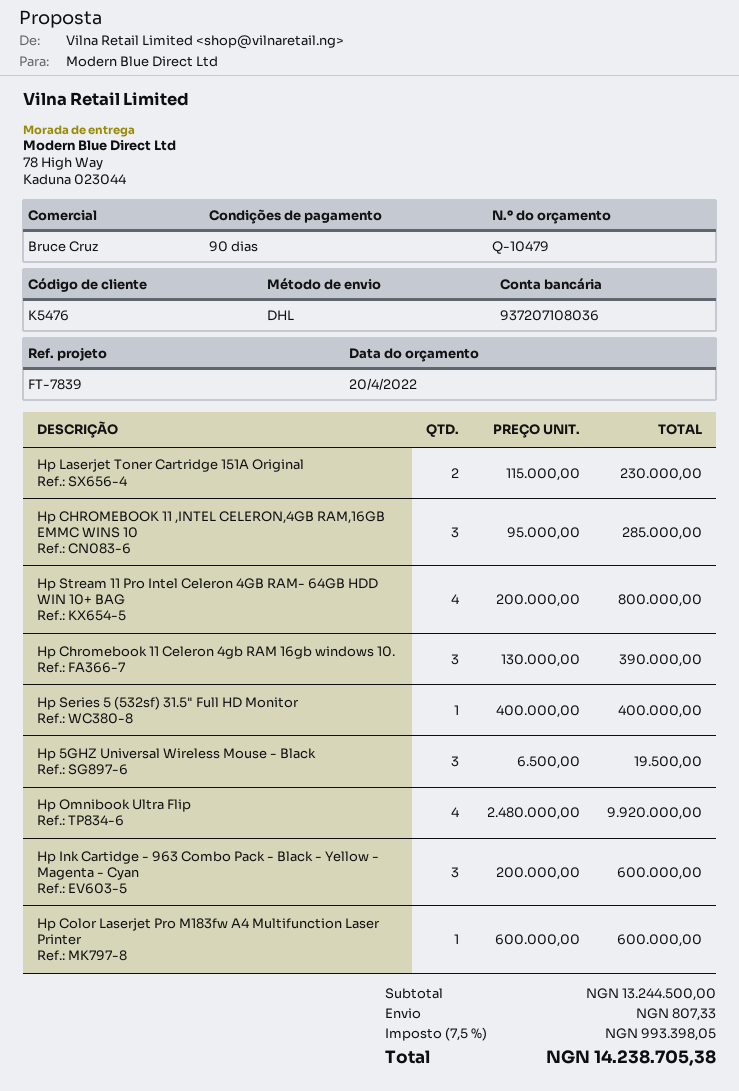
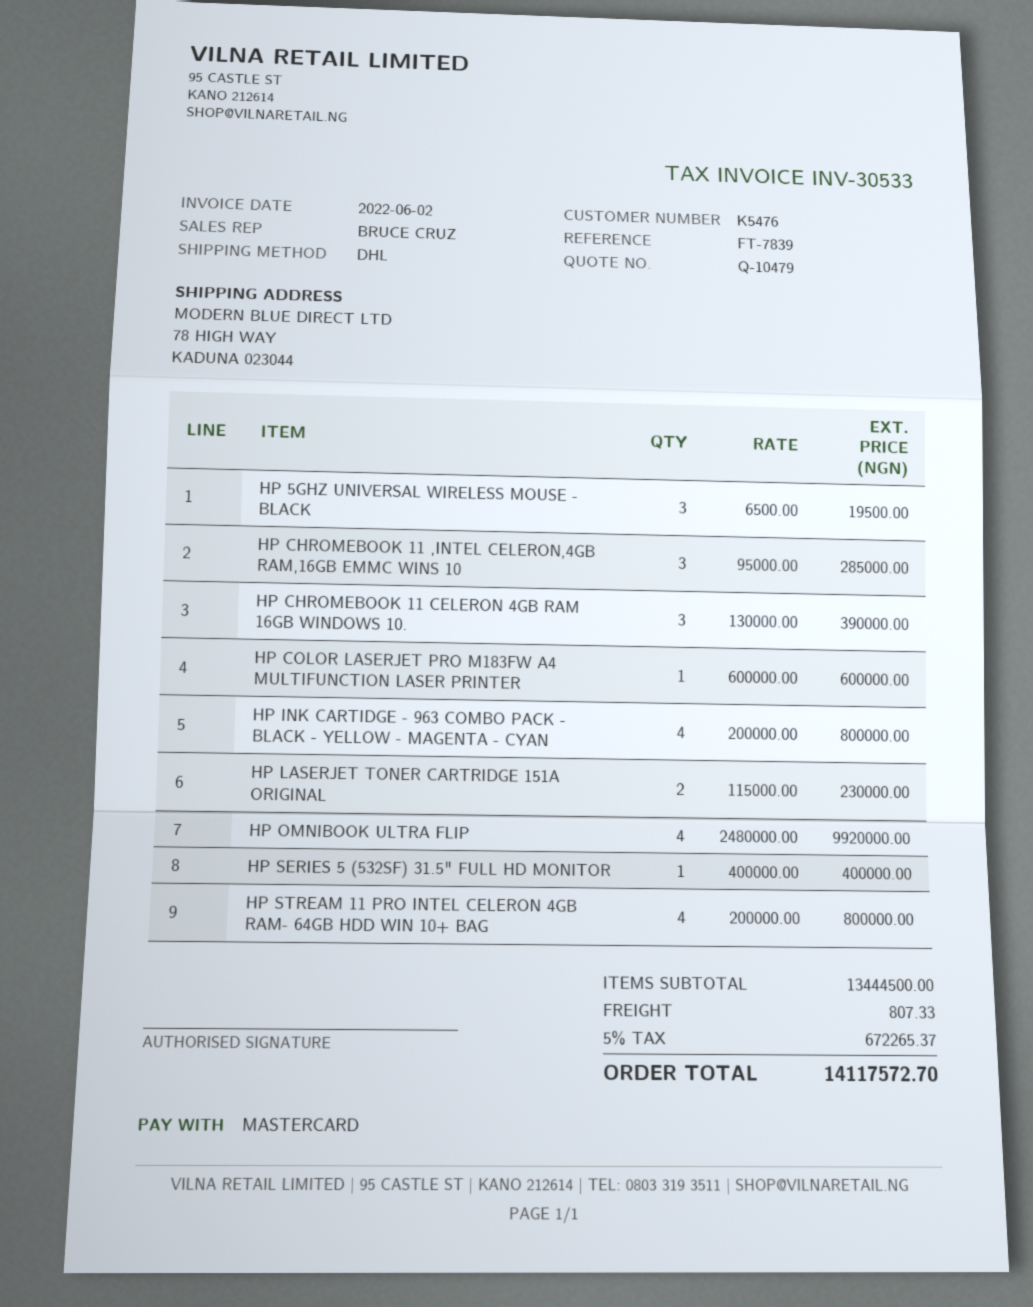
Hp Ink Cartidge - 963 Combo Pack - Black - Yellow - Magenta - Cyan: 3 x 200000.00 = 600000.00 -> 4 x 200000.00 = 800000.00
subtotal: 13244500.00 -> 13444500.00
tax: 7.5% = 993398.05 -> 5% = 672265.37
total: 14238705.38 -> 14117572.70

